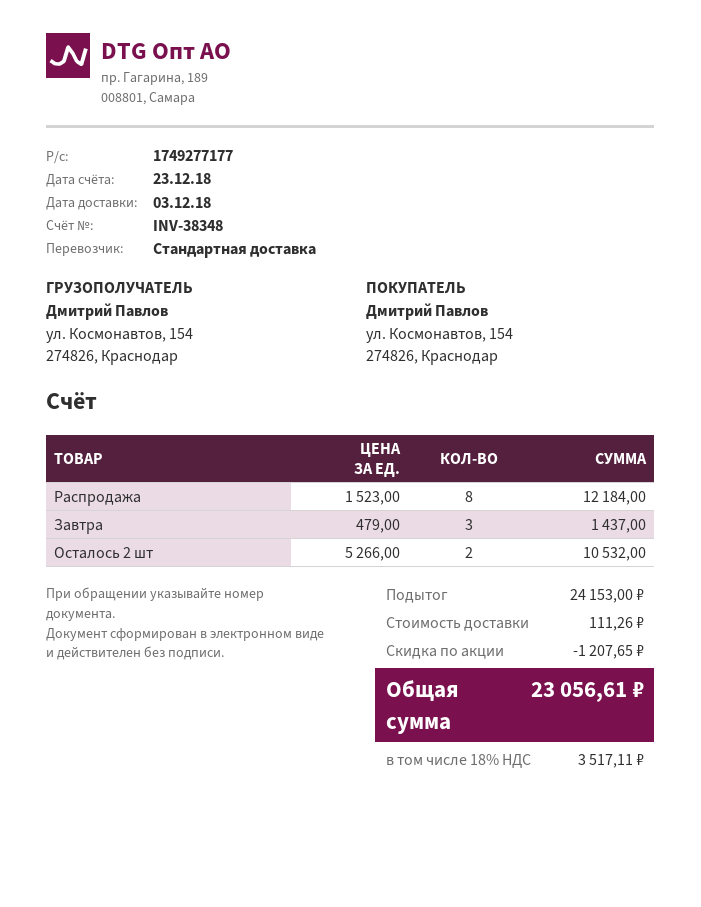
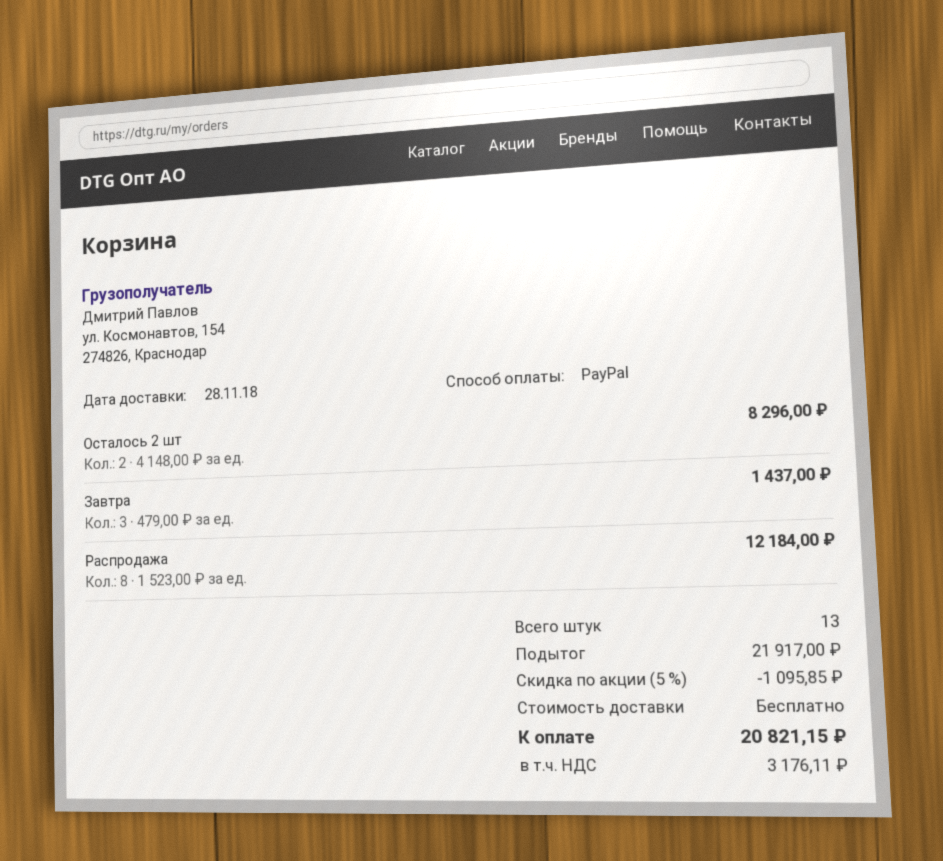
delivery date: 2018-12-03 -> 2018-11-28
Осталось 2 шт: 2 x 5266.00 = 10532.00 -> 2 x 4148.00 = 8296.00
subtotal: 24153.00 -> 21917.00
discount: 1207.65 -> 1095.85
shipping: 111.26 -> 0.00
tax: 3517.11 -> 3176.11
total: 23056.61 -> 20821.15

